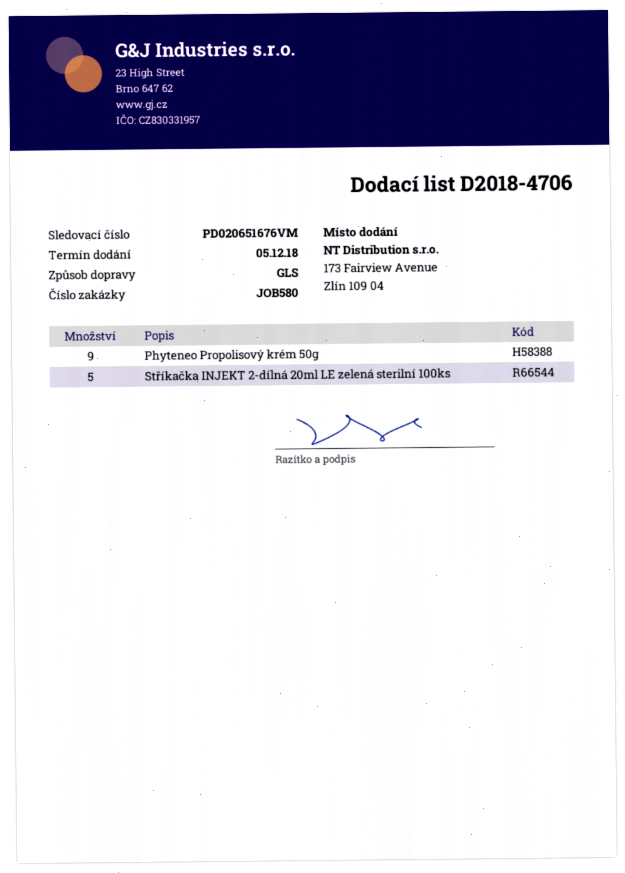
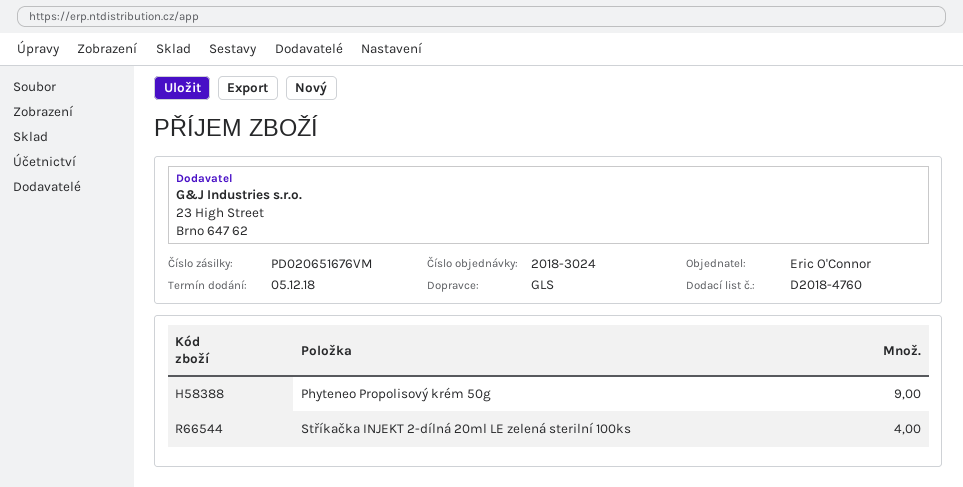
delivery note number: D2018-4706 -> D2018-4760
Stříkačka INJEKT 2-dílná 20ml LE zelená sterilní 100ks: 5 -> 4

